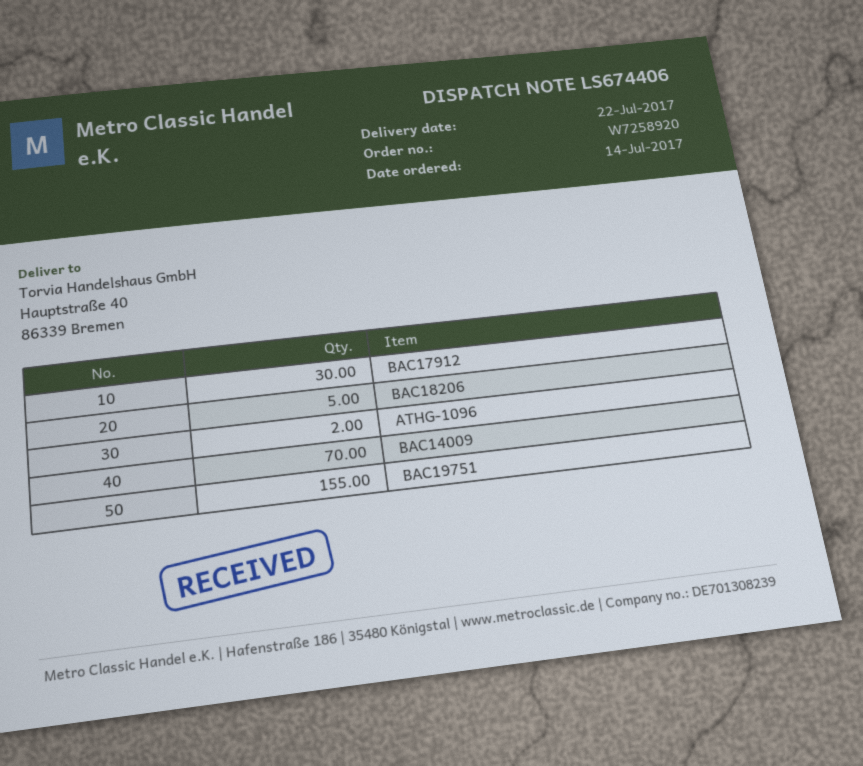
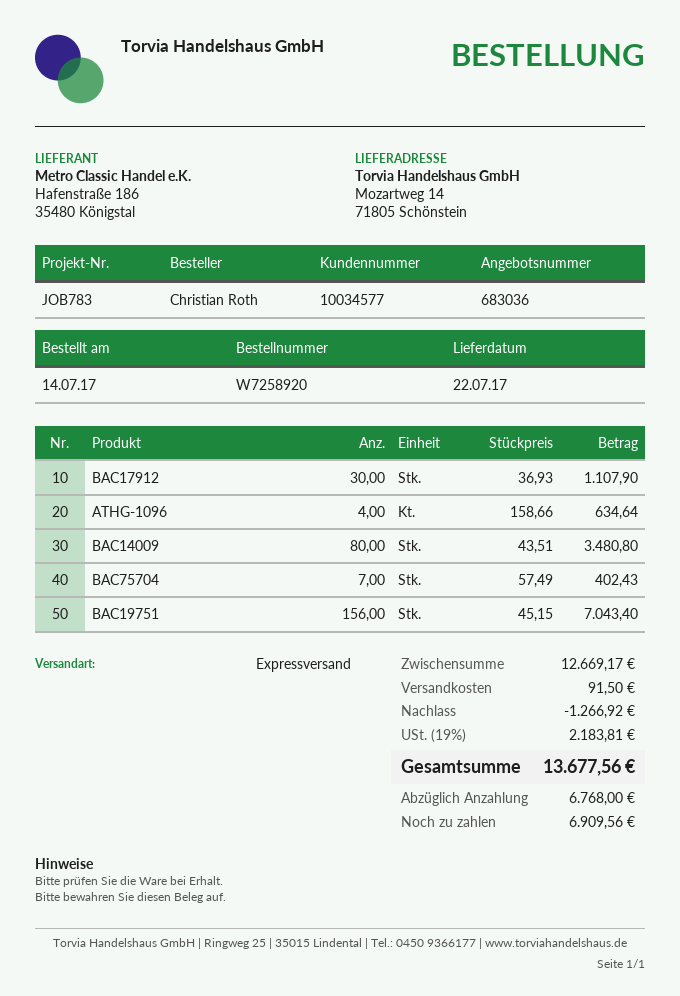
ship to: Hauptstraße 40, 86339 Bremen -> Mozartweg 14, 71805 Schönstein
BAC18206: 5 -> none
ATHG-1096: 2 -> 4
BAC14009: 70 -> 80
BAC19751: 155 -> 156
BAC75704: none -> 7

